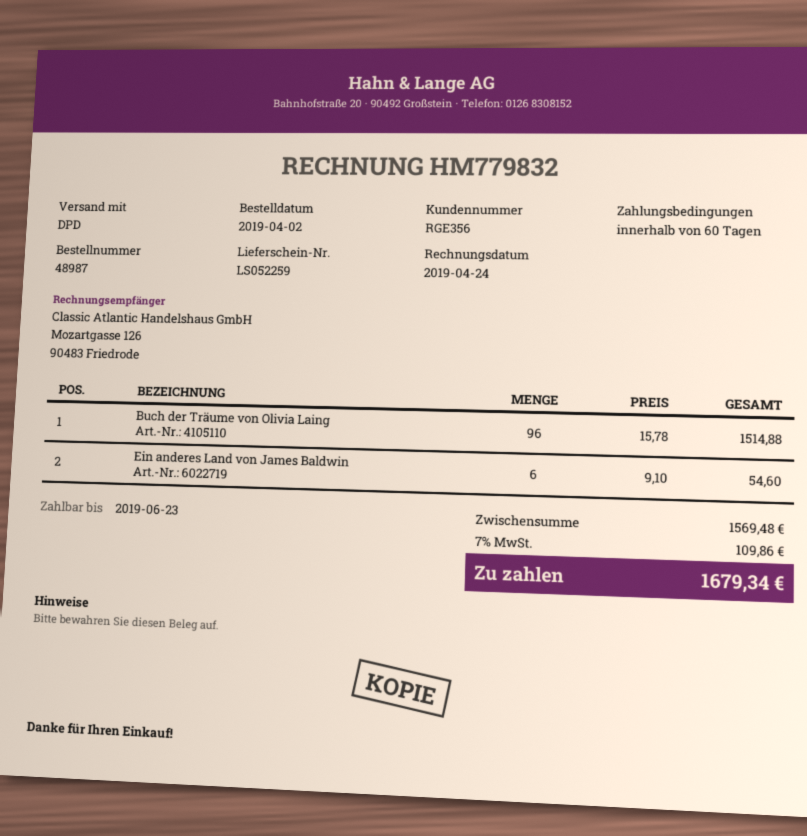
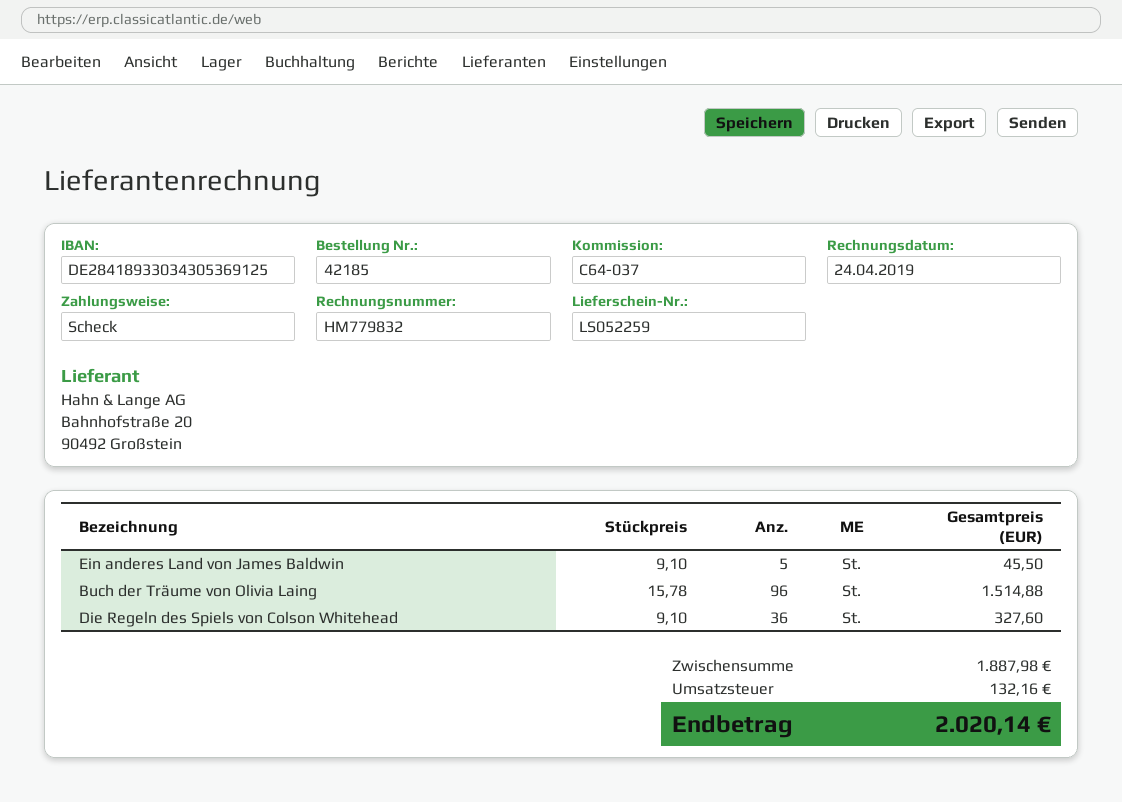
order number: 48987 -> 42185
Ein anderes Land von James Baldwin: 6 x 9.10 = 54.60 -> 5 x 9.10 = 45.50
Die Regeln des Spiels von Colson Whitehead: none -> 36 x 9.10 = 327.60
subtotal: 1569.48 -> 1887.98
tax: 109.86 -> 132.16
total: 1679.34 -> 2020.14

